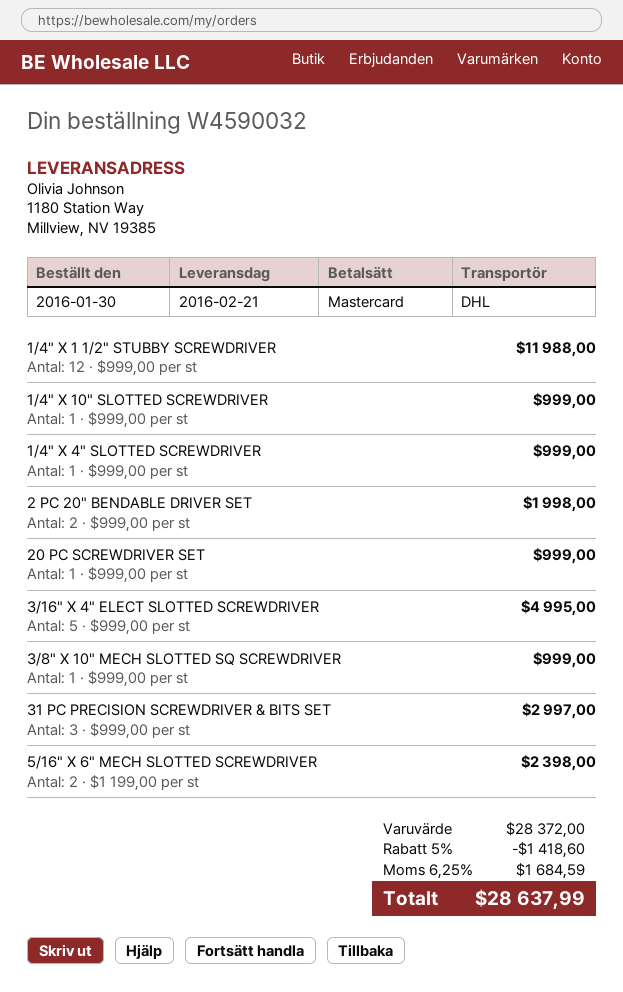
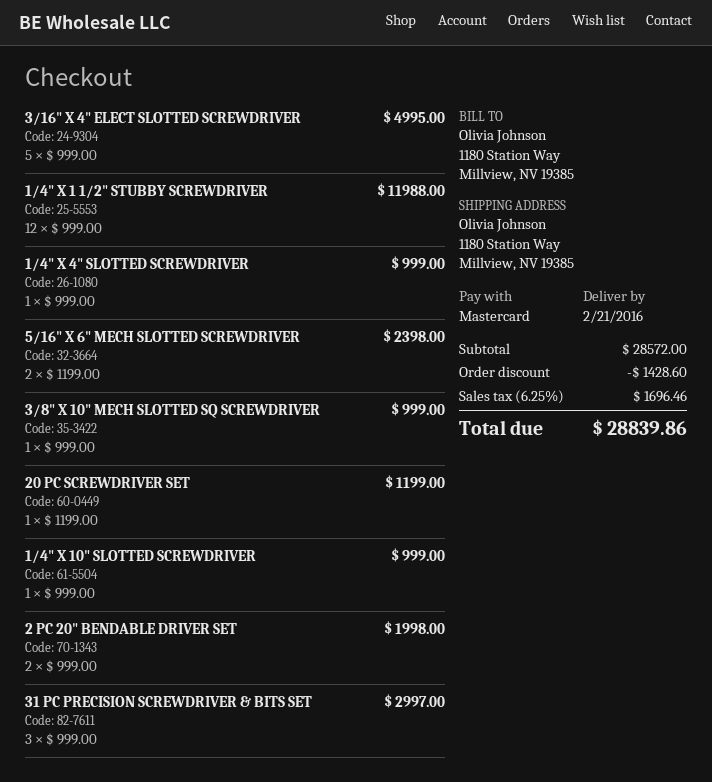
20 PC SCREWDRIVER SET: 1 x 999.00 = 999.00 -> 1 x 1199.00 = 1199.00
subtotal: 28372.00 -> 28572.00
discount: 1418.60 -> 1428.60
tax: 6.25% = 1684.59 -> 6.25% = 1696.46
total: 28637.99 -> 28839.86

